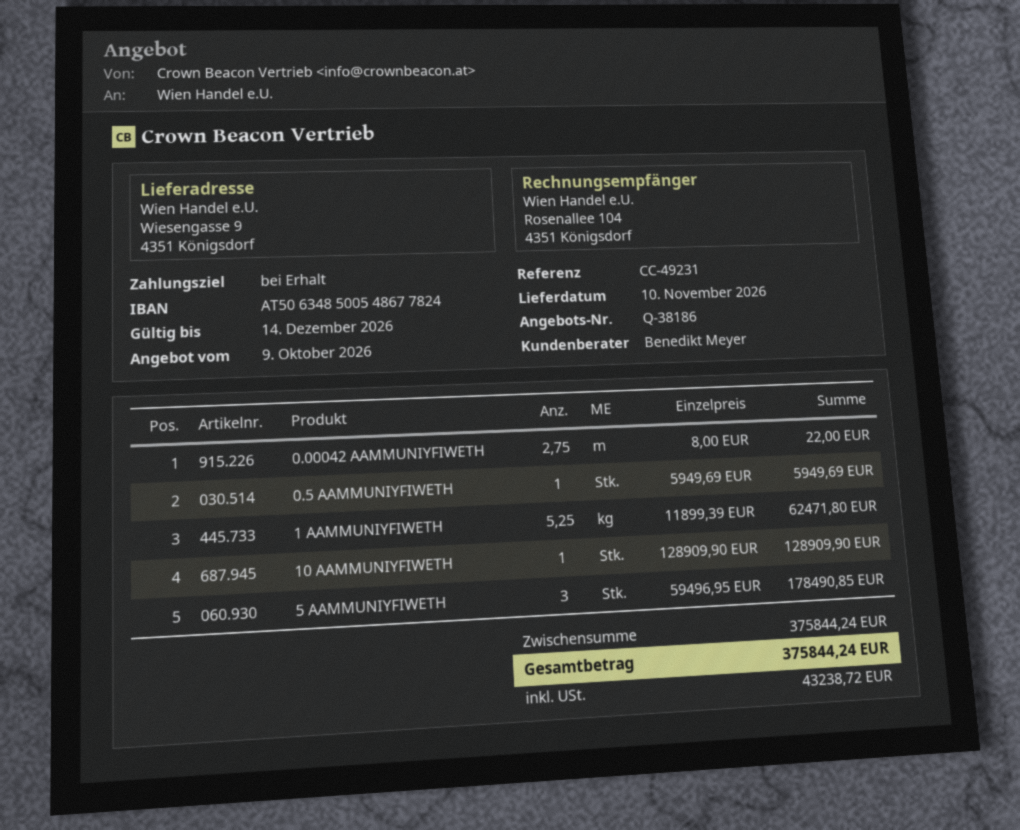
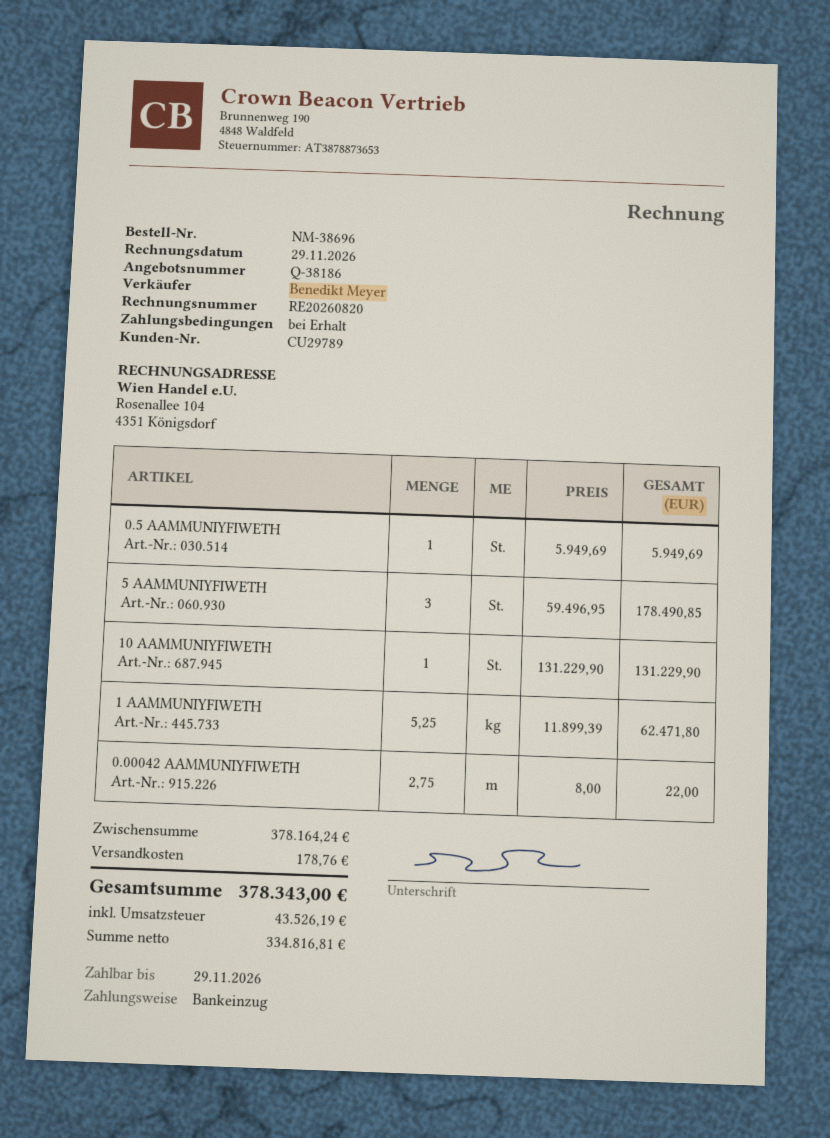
10 AAMMUNIYFIWETH: 1 x 128909.90 = 128909.90 -> 1 x 131229.90 = 131229.90
subtotal: 375844.24 -> 378164.24
shipping: none -> 178.76
tax: 43238.72 -> 43526.19
total: 375844.24 -> 378343.00

